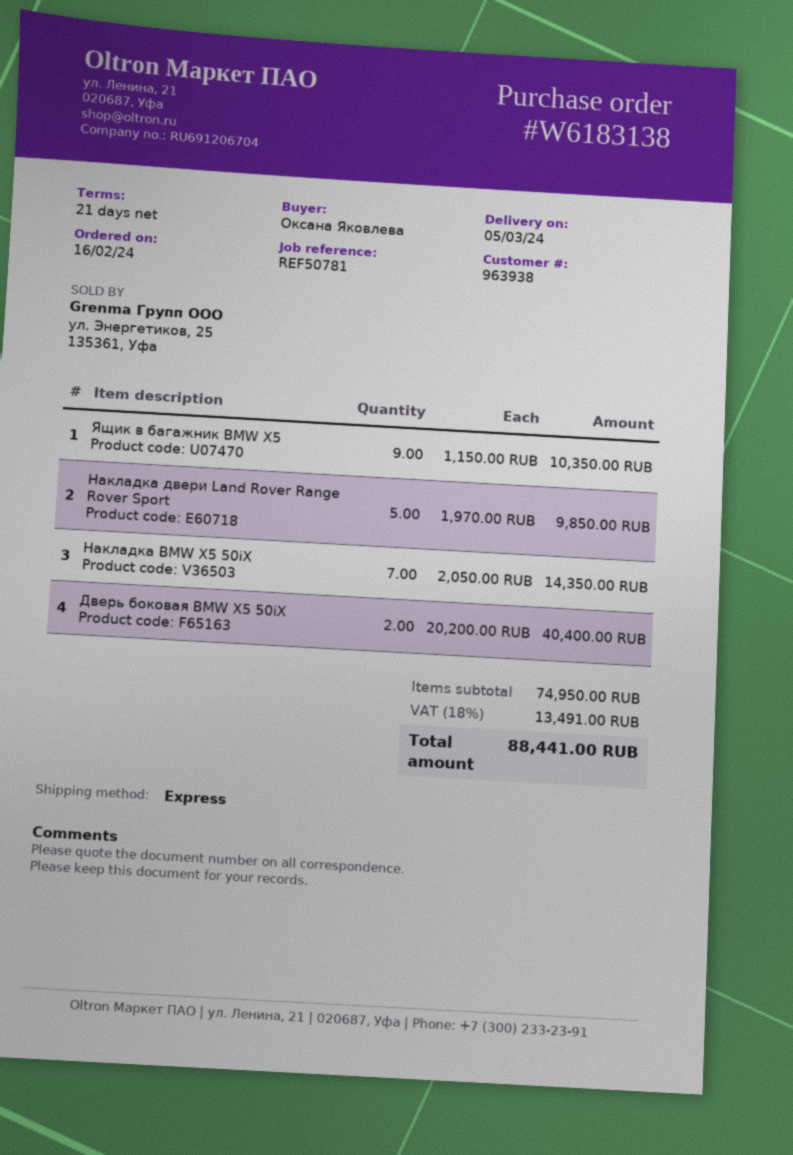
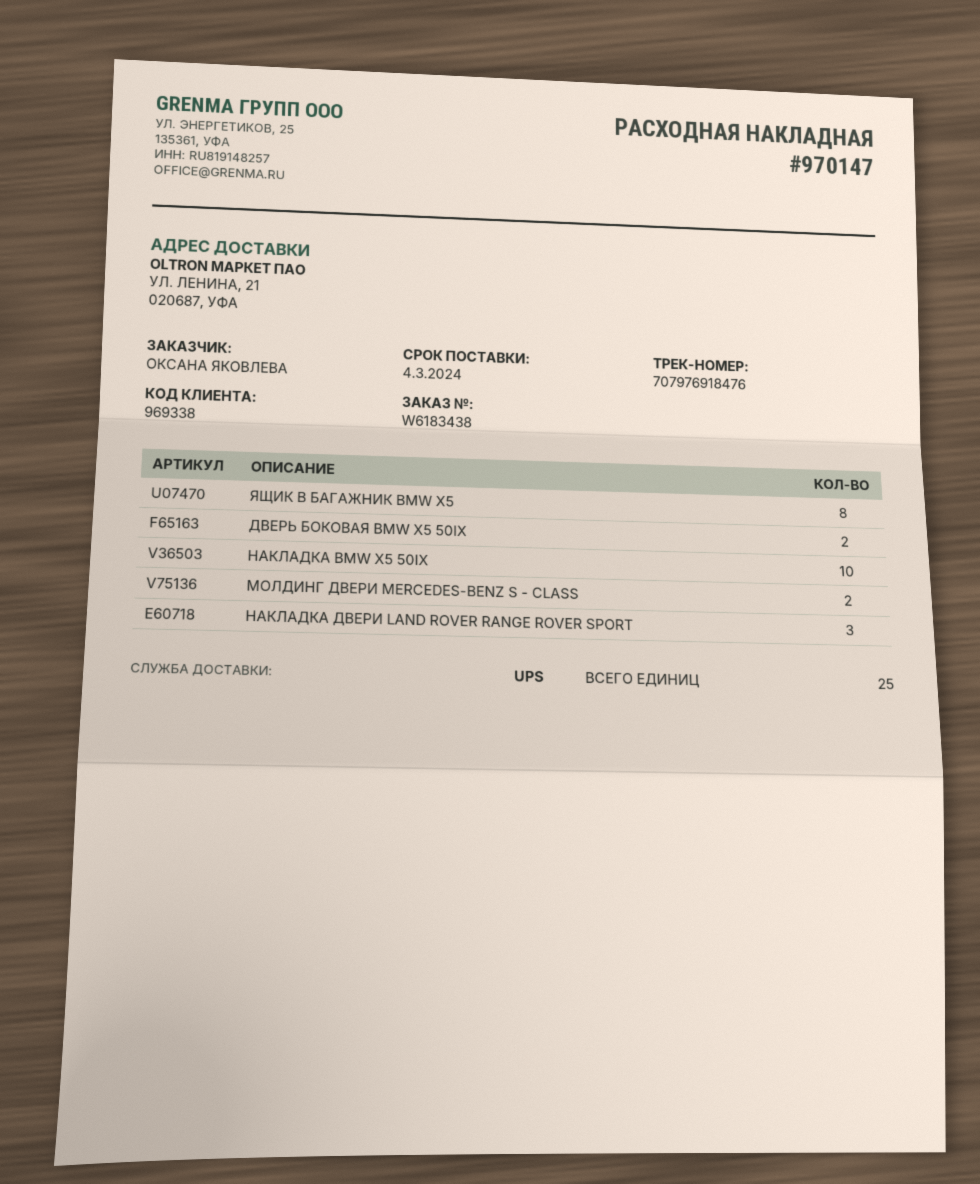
order number: W6183138 -> W6183438
delivery date: 2024-03-05 -> 2024-03-04
customer number: 963938 -> 969338
shipping method: express -> UPS
Ящик в багажник BMW X5: 9 -> 8
Накладка двери Land Rover Range Rover Sport: 5 -> 3
Накладка BMW X5 50iX: 7 -> 10
МОЛДИНГ ДВЕРИ MERCEDES-BENZ S - CLASS: none -> 2

